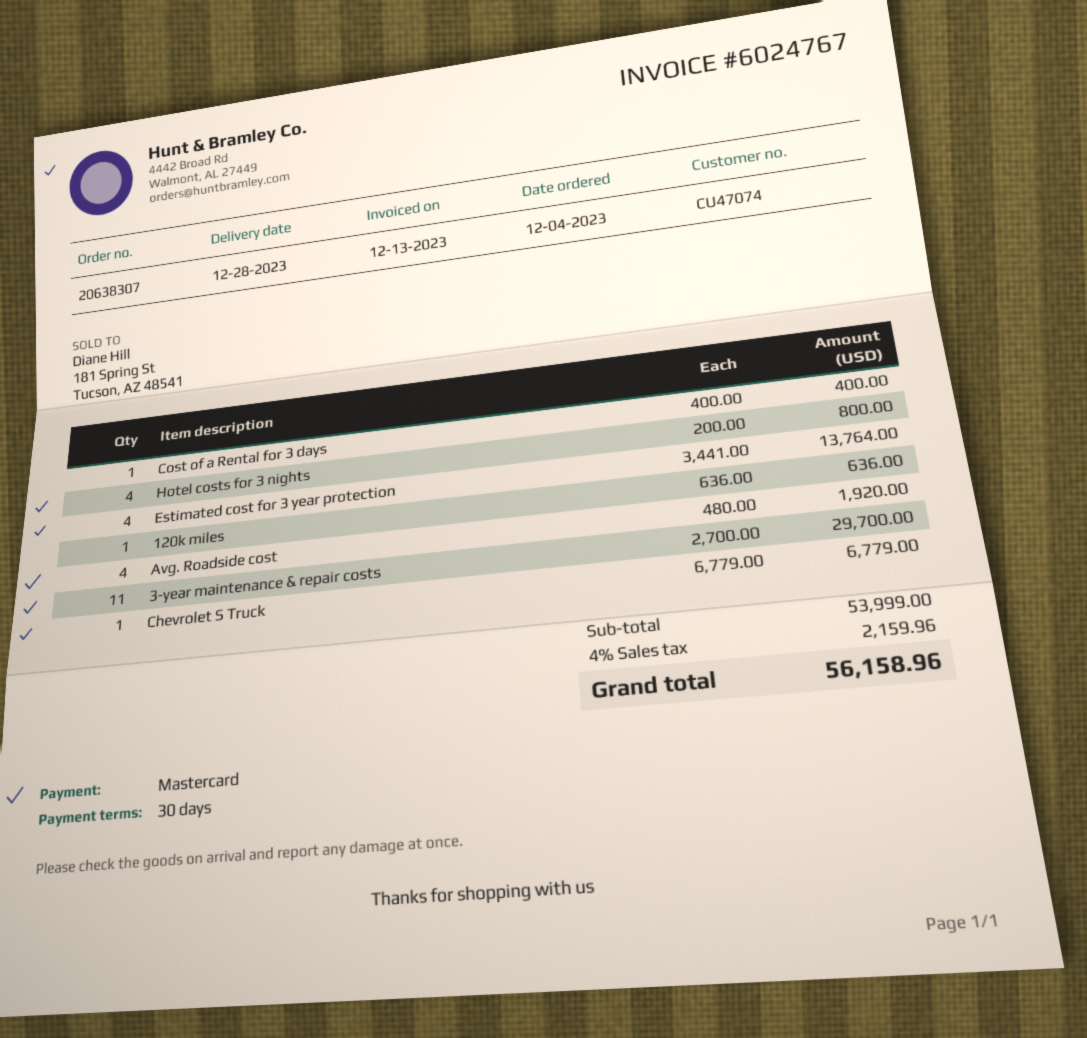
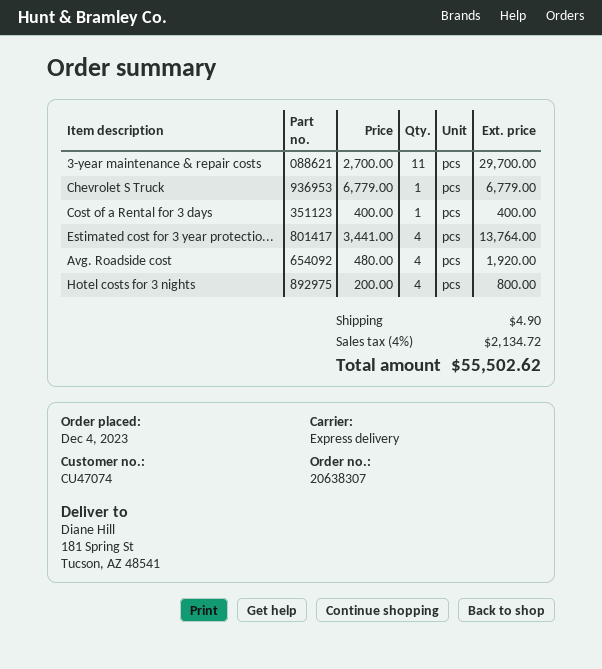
120k miles: 1 x 636.00 = 636.00 -> none
shipping: none -> 4.90
tax: 4% = 2159.96 -> 4% = 2134.72
total: 56158.96 -> 55502.62

